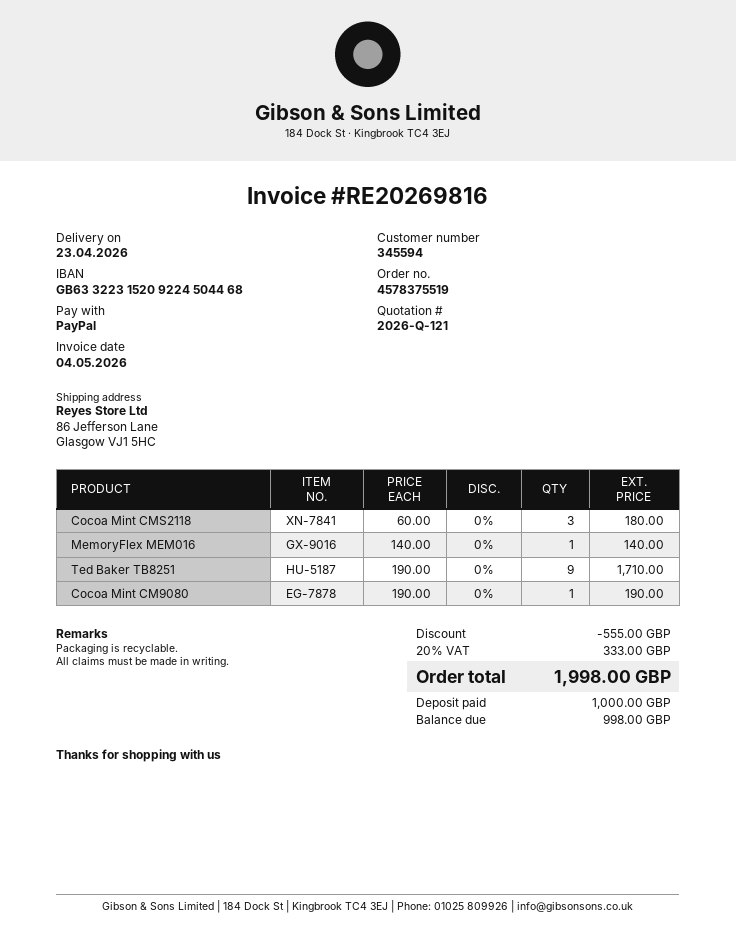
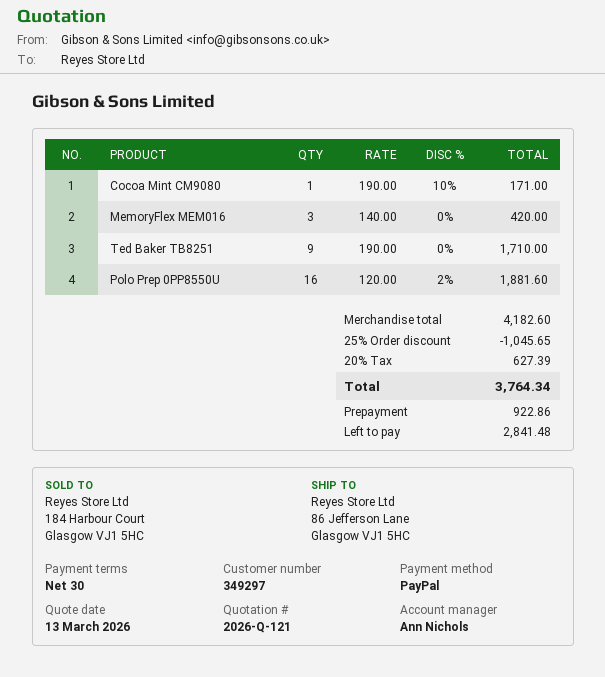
customer number: 345594 -> 349297
Cocoa Mint CMS2118: 3 x 60.00 = 180.00 -> none
MemoryFlex MEM016: 1 x 140.00 = 140.00 -> 3 x 140.00 = 420.00
Cocoa Mint CM9080: 1 x 190.00 = 190.00 -> 1 x 190.00 - 10% = 171.00
Polo Prep 0PP8550U: none -> 16 x 120.00 - 2% = 1881.60
discount: 555.00 -> 1045.65
tax: 20% = 333.00 -> 20% = 627.39
total: 1998.00 -> 3764.34
deposit: 1000.00 -> 922.86
balance: 998.00 -> 2841.48

